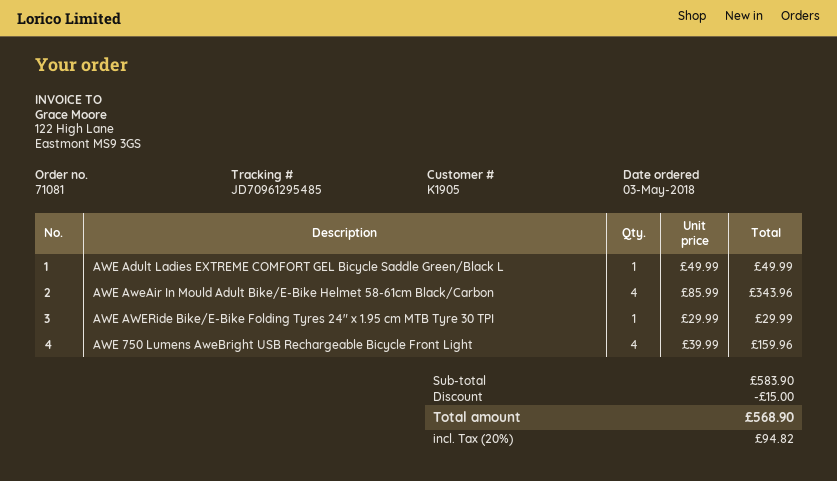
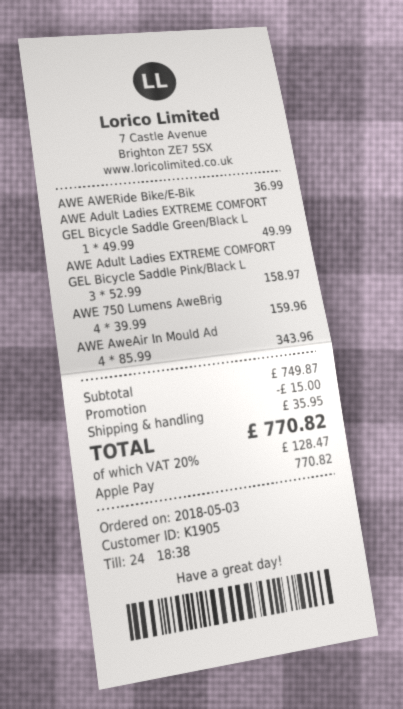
AWE AWERide Bike/E-Bike Folding Tyres 24" x 1.95 cm MTB Tyre 30 TPI: 1 x 29.99 = 29.99 -> 1 x 36.99 = 36.99
AWE Adult Ladies EXTREME COMFORT GEL Bicycle Saddle Pink/Black L: none -> 3 x 52.99 = 158.97
subtotal: 583.90 -> 749.87
shipping: none -> 35.95
tax: 20% = 94.82 -> 20% = 128.47
total: 568.90 -> 770.82

